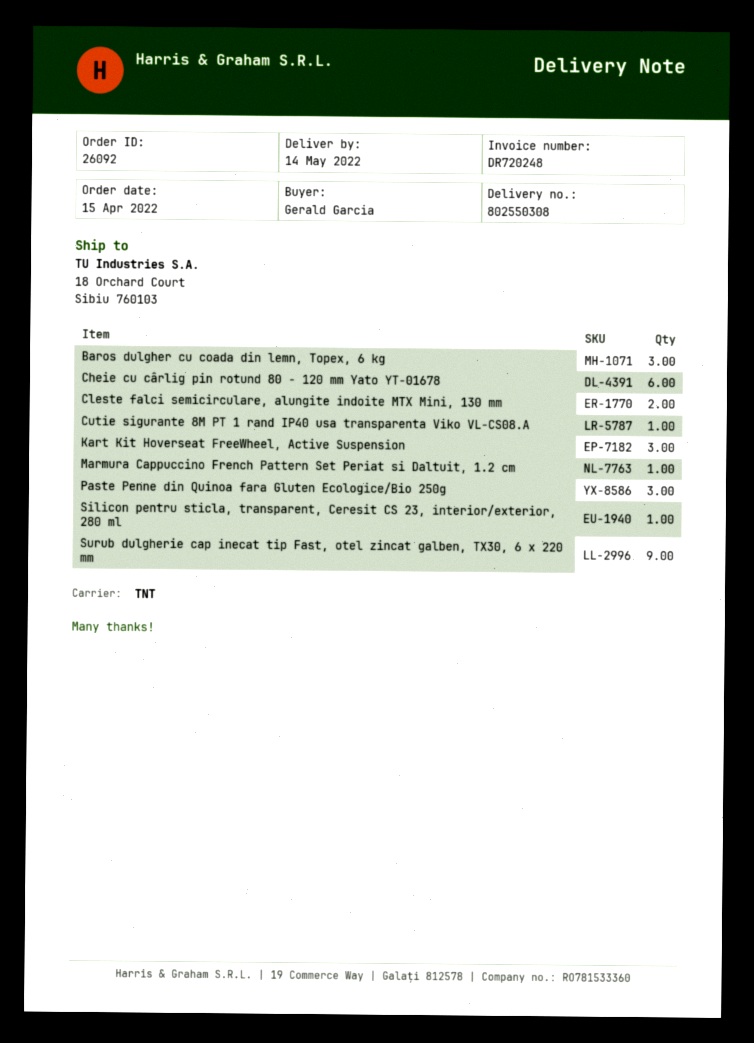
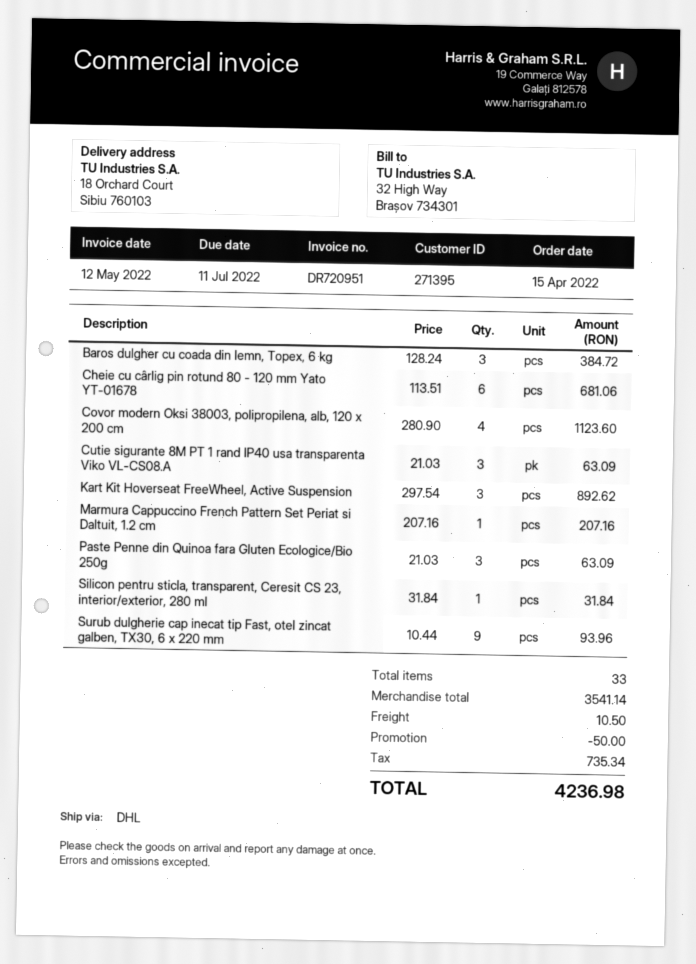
invoice number: DR720248 -> DR720951
shipping method: TNT -> DHL
Cleste falci semicirculare, alungite indoite MTX Mini, 130 mm: 2 -> none
Cutie sigurante 8M PT 1 rand IP40 usa transparenta Viko VL-CS08.A: 1 -> 3
Covor modern Oksi 38003, polipropilena, alb, 120 x 200 cm: none -> 4

